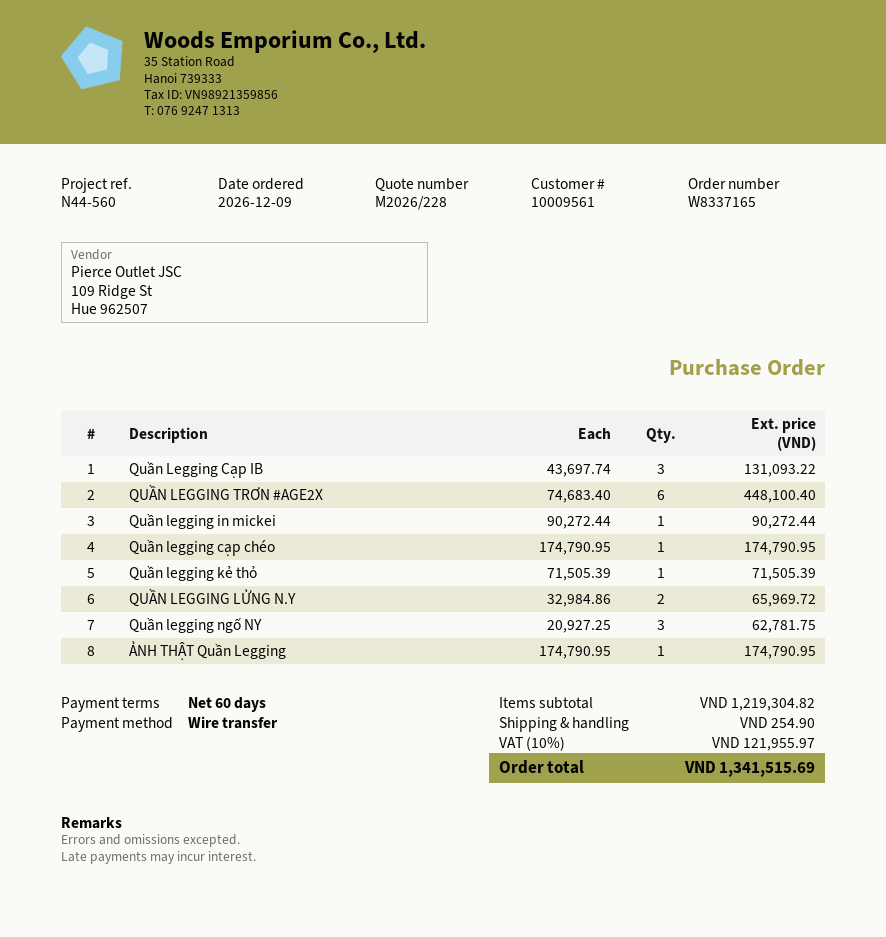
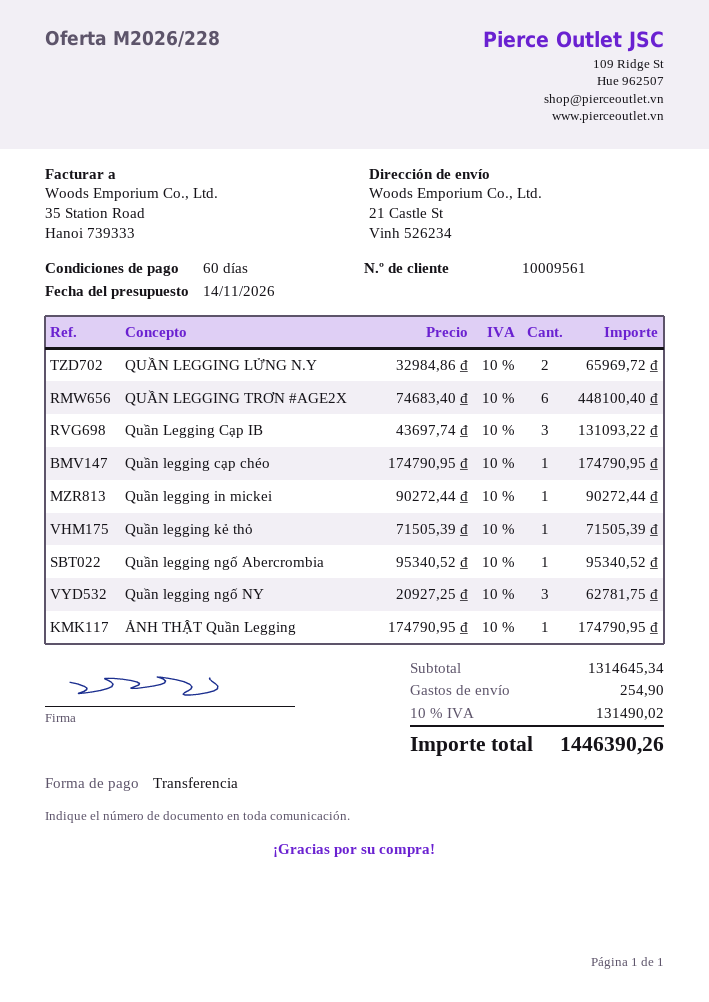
Quần legging ngố Abercrombia: none -> 1 x 95340.52 = 95340.52
subtotal: 1219304.82 -> 1314645.34
tax: 10% = 121955.97 -> 10% = 131490.02
total: 1341515.69 -> 1446390.26

